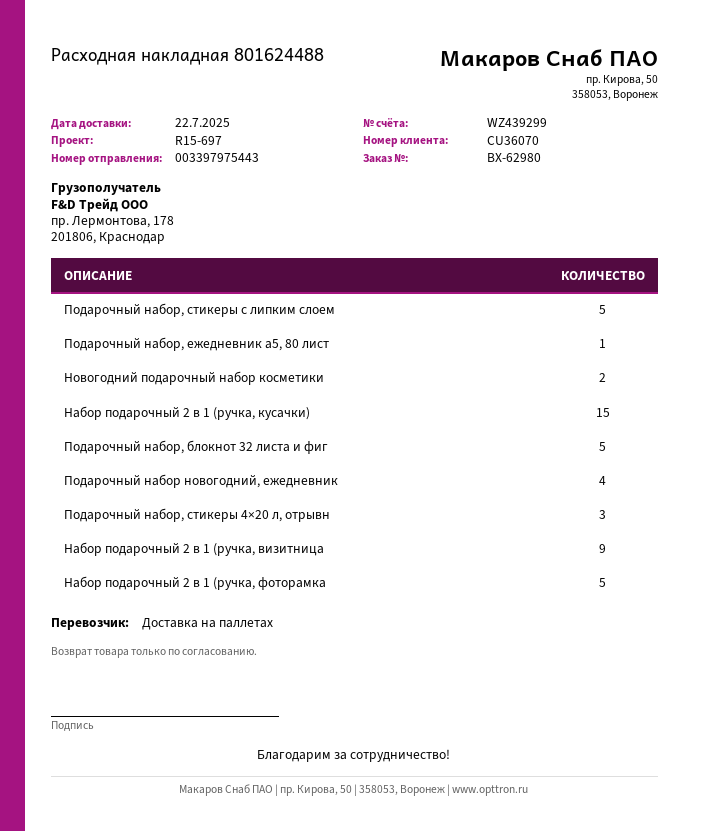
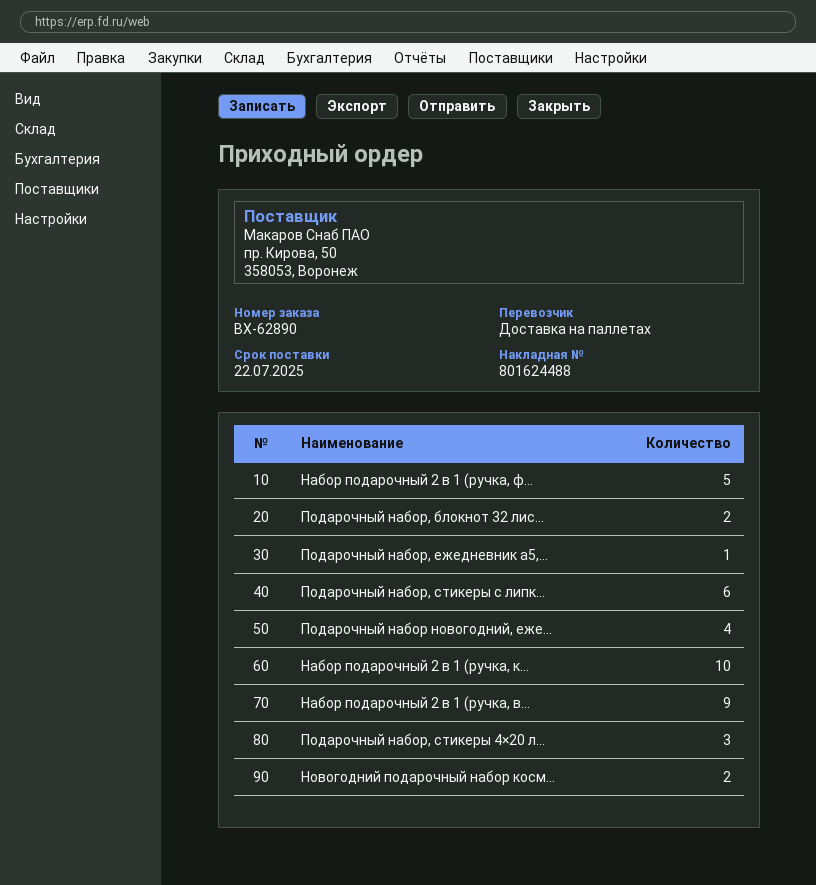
order number: BX-62980 -> BX-62890
Подарочный набор, стикеры с липким слоем: 5 -> 6
Набор подарочный 2 в 1 (ручка, кусачки): 15 -> 10
Подарочный набор, блокнот 32 листа и фиг: 5 -> 2

